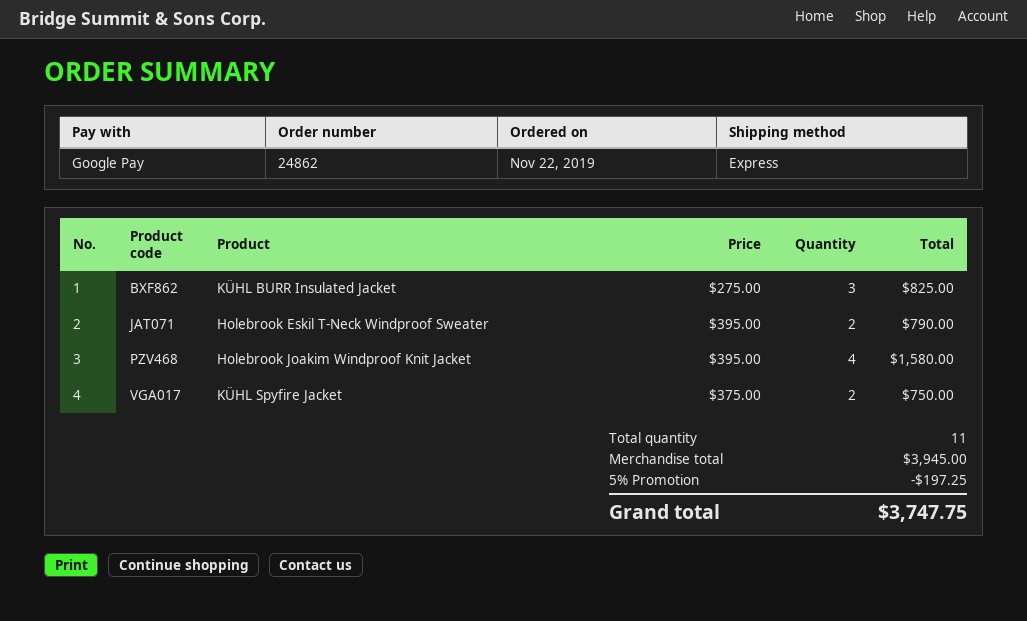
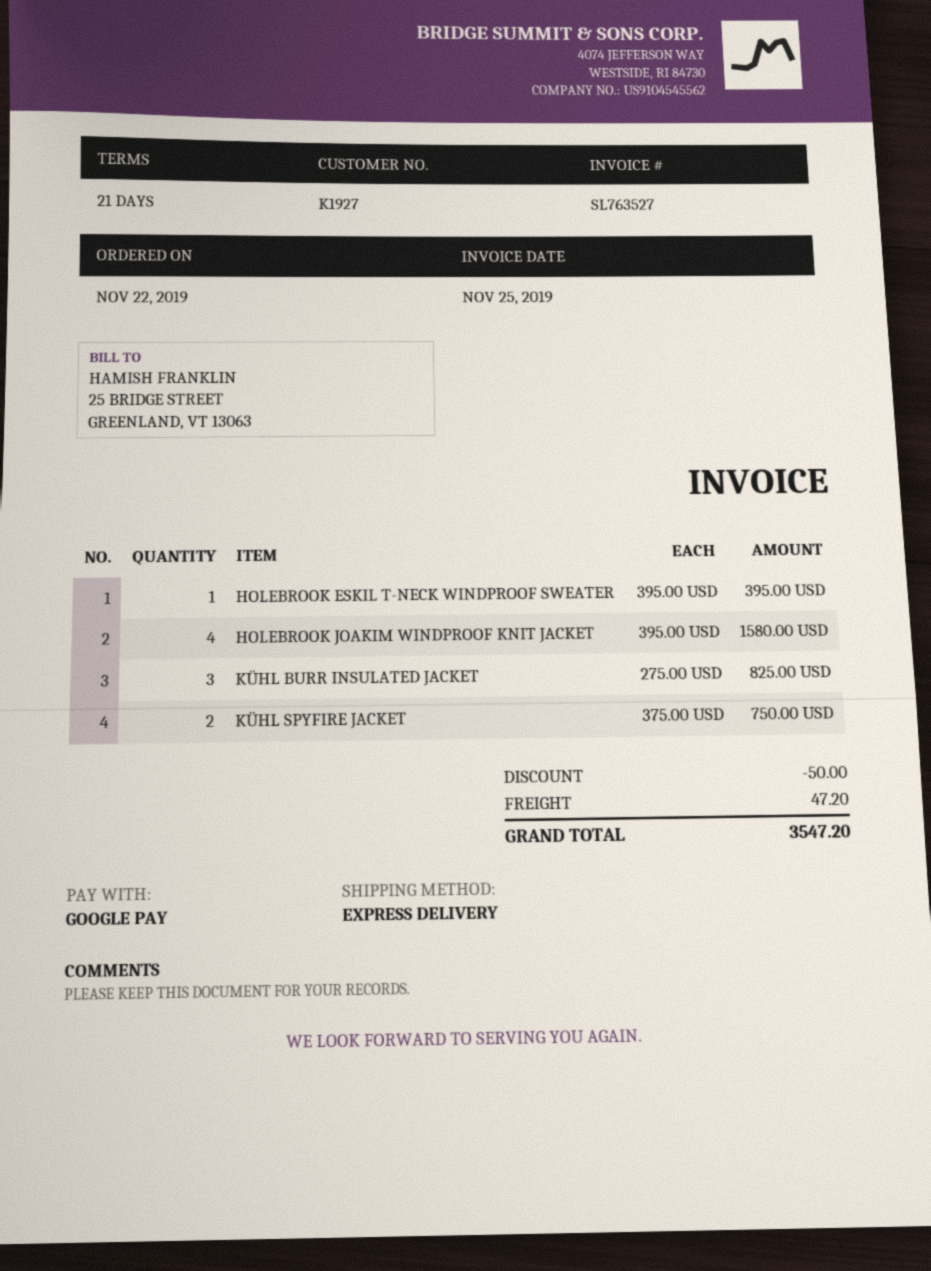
Holebrook Eskil T-Neck Windproof Sweater: 2 x 395.00 = 790.00 -> 1 x 395.00 = 395.00
discount: 197.25 -> 50.00
shipping: none -> 47.20
total: 3747.75 -> 3547.20

